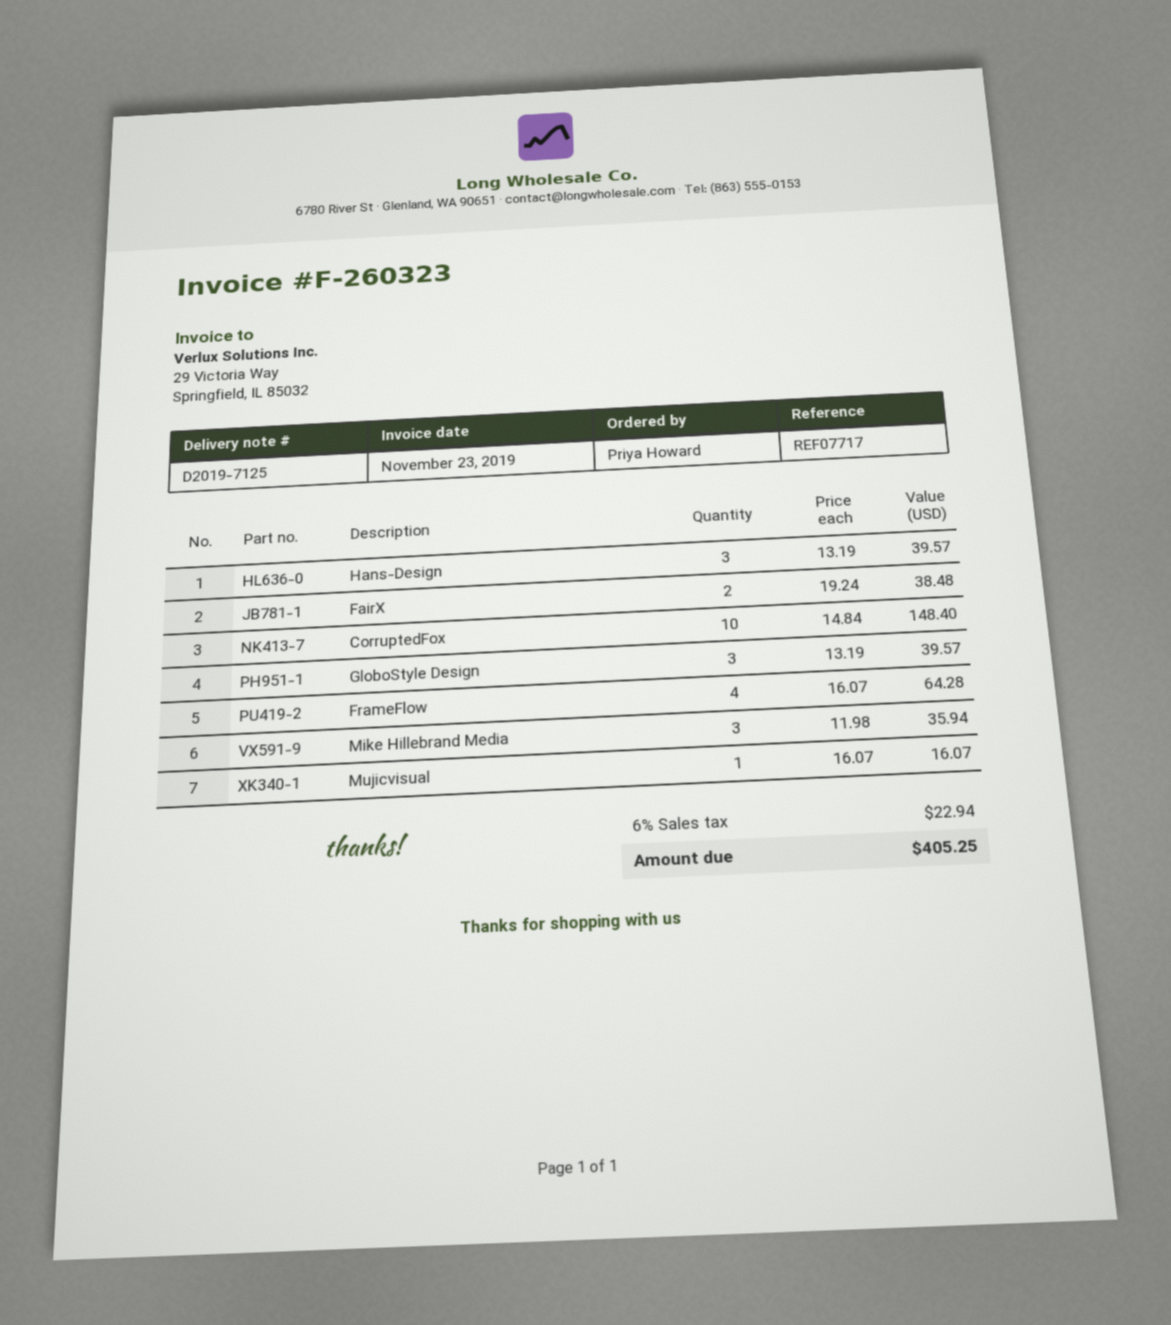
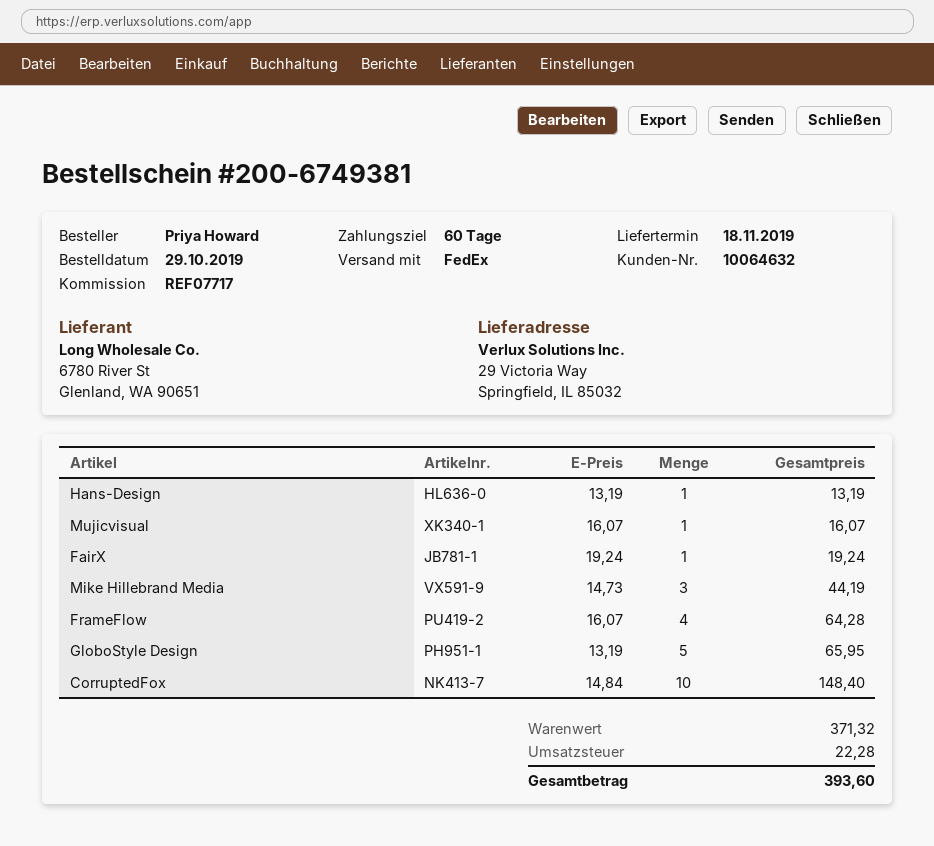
Hans-Design: 3 x 13.19 = 39.57 -> 1 x 13.19 = 13.19
FairX: 2 x 19.24 = 38.48 -> 1 x 19.24 = 19.24
GloboStyle Design: 3 x 13.19 = 39.57 -> 5 x 13.19 = 65.95
Mike Hillebrand Media: 3 x 11.98 = 35.94 -> 3 x 14.73 = 44.19
tax: 22.94 -> 22.28
total: 405.25 -> 393.60

